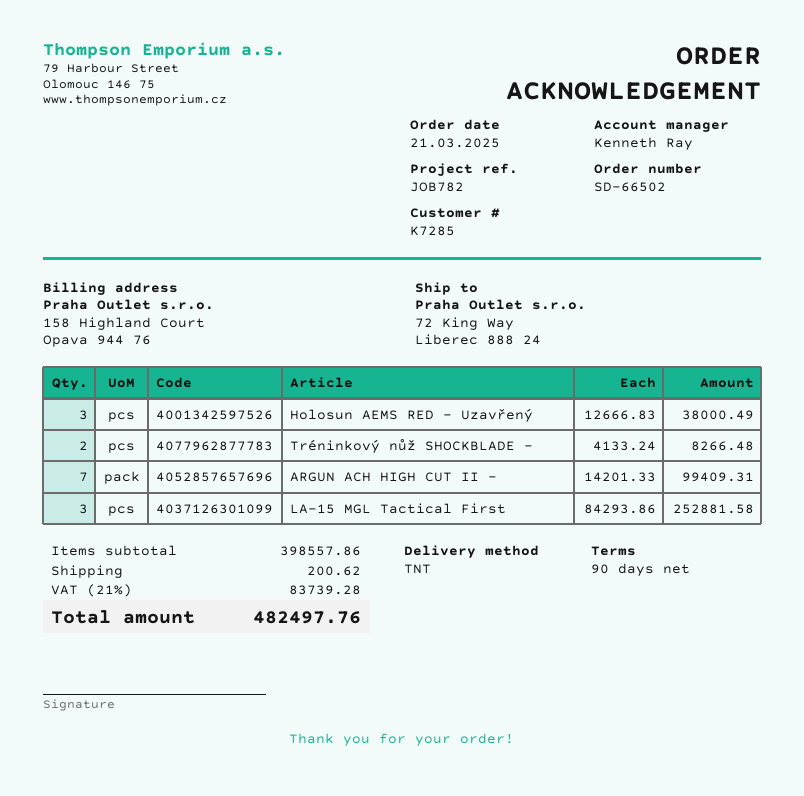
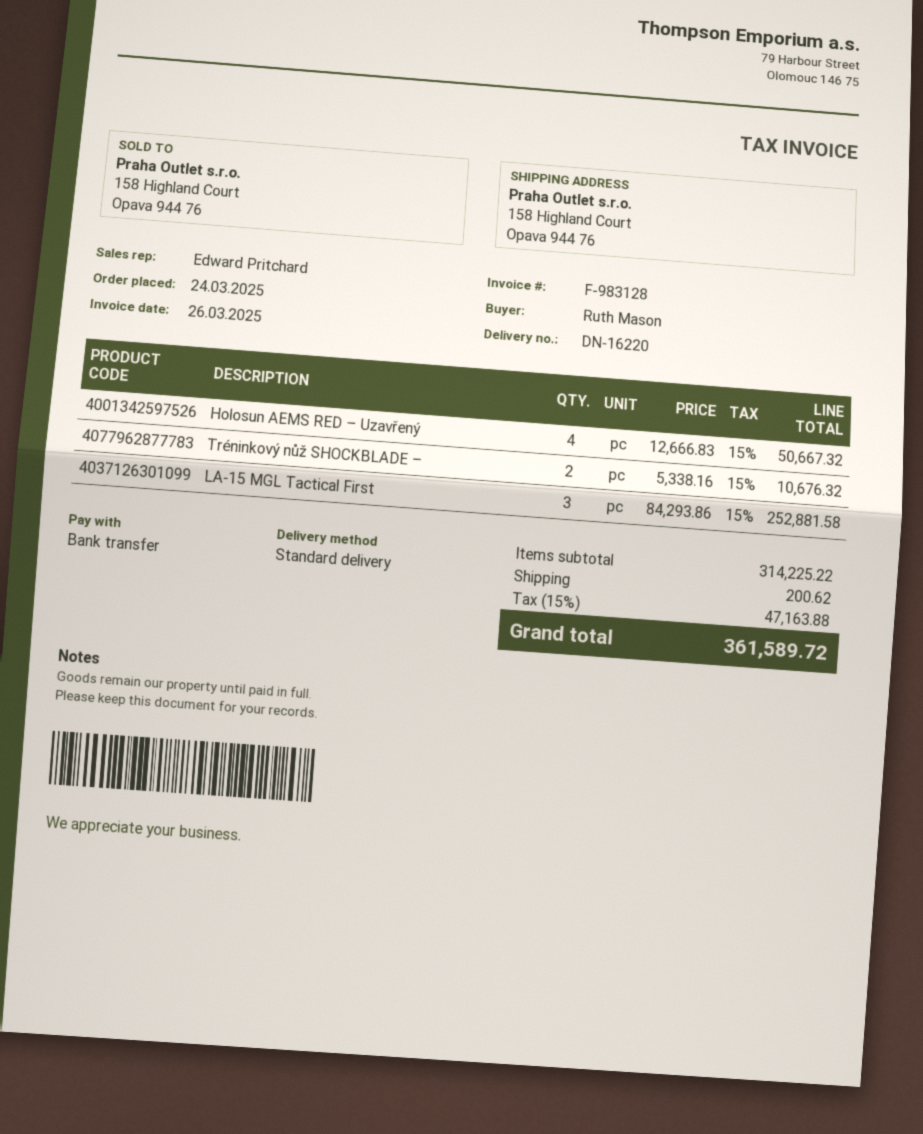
order date: 2025-03-21 -> 2025-03-24
sales rep: Kenneth Ray -> Edward Pritchard
shipping method: TNT -> standard
ship to: 72 King Way, Liberec 888 24 -> 158 Highland Court, Opava 944 76
Holosun AEMS RED – Uzavřený: 3 x 12666.83 = 38000.49 -> 4 x 12666.83 = 50667.32
Tréninkový nůž SHOCKBLADE –: 2 x 4133.24 = 8266.48 -> 2 x 5338.16 = 10676.32
ARGUN ACH HIGH CUT II –: 7 x 14201.33 = 99409.31 -> none
subtotal: 398557.86 -> 314225.22
tax: 21% = 83739.28 -> 15% = 47163.88
total: 482497.76 -> 361589.72

